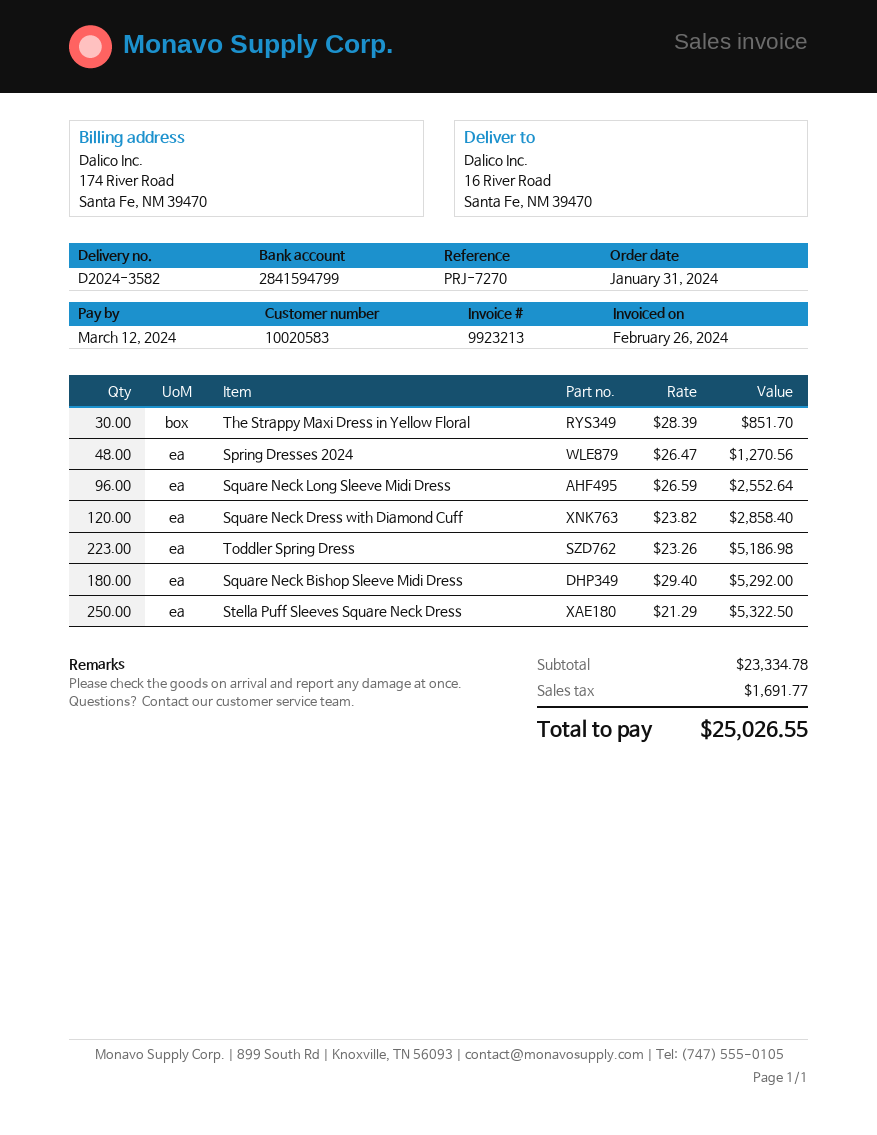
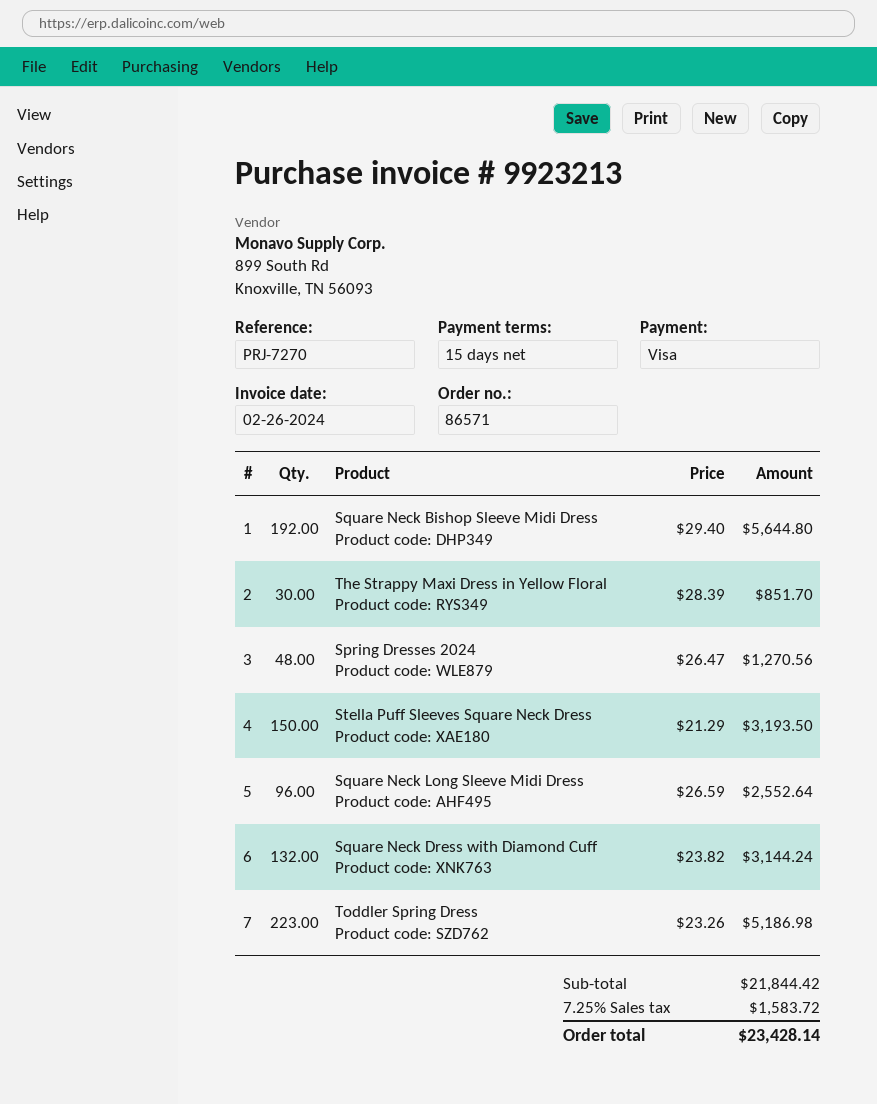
Square Neck Dress with Diamond Cuff: 120 x 23.82 = 2858.40 -> 132 x 23.82 = 3144.24
Square Neck Bishop Sleeve Midi Dress: 180 x 29.40 = 5292.00 -> 192 x 29.40 = 5644.80
Stella Puff Sleeves Square Neck Dress: 250 x 21.29 = 5322.50 -> 150 x 21.29 = 3193.50
subtotal: 23334.78 -> 21844.42
tax: 1691.77 -> 1583.72
total: 25026.55 -> 23428.14

